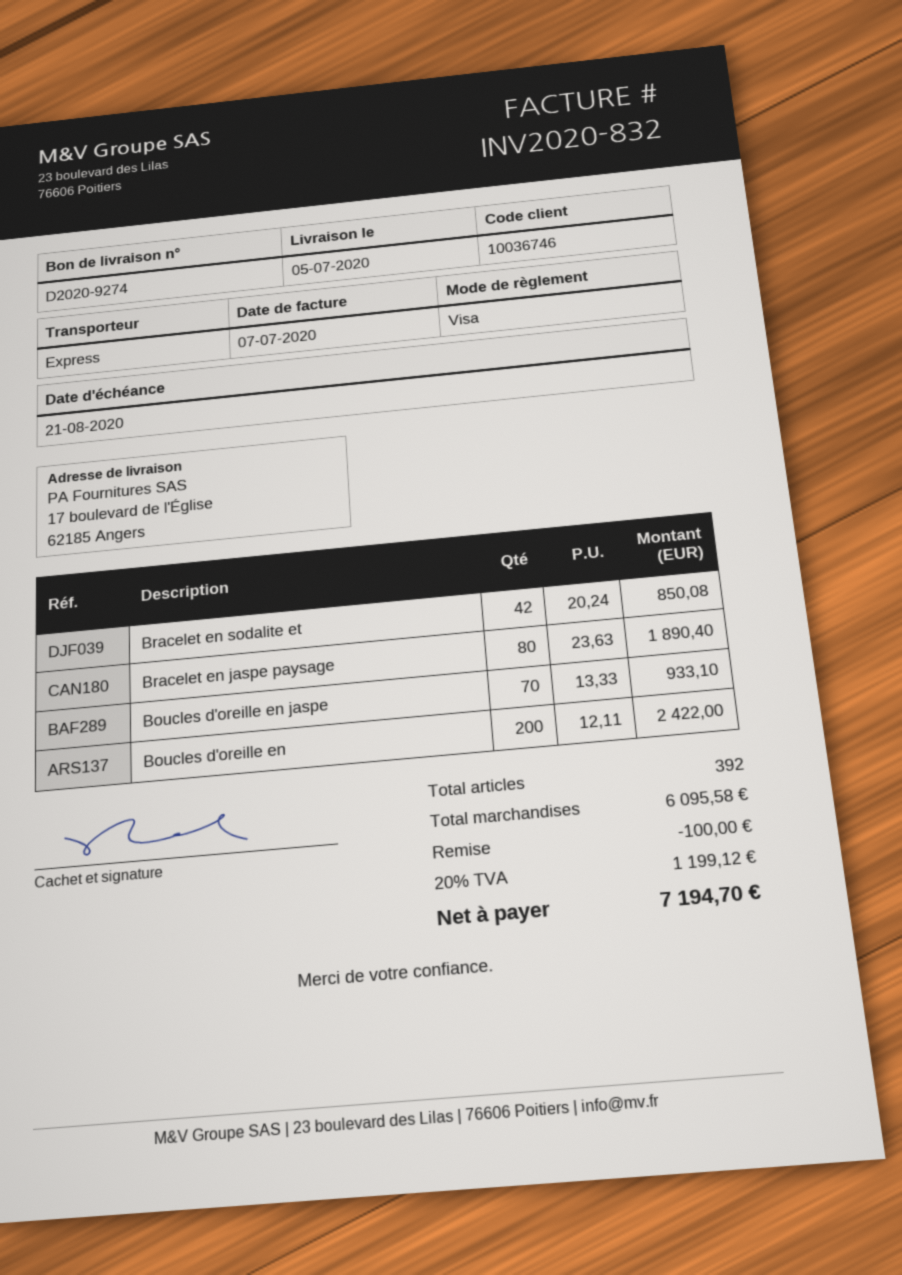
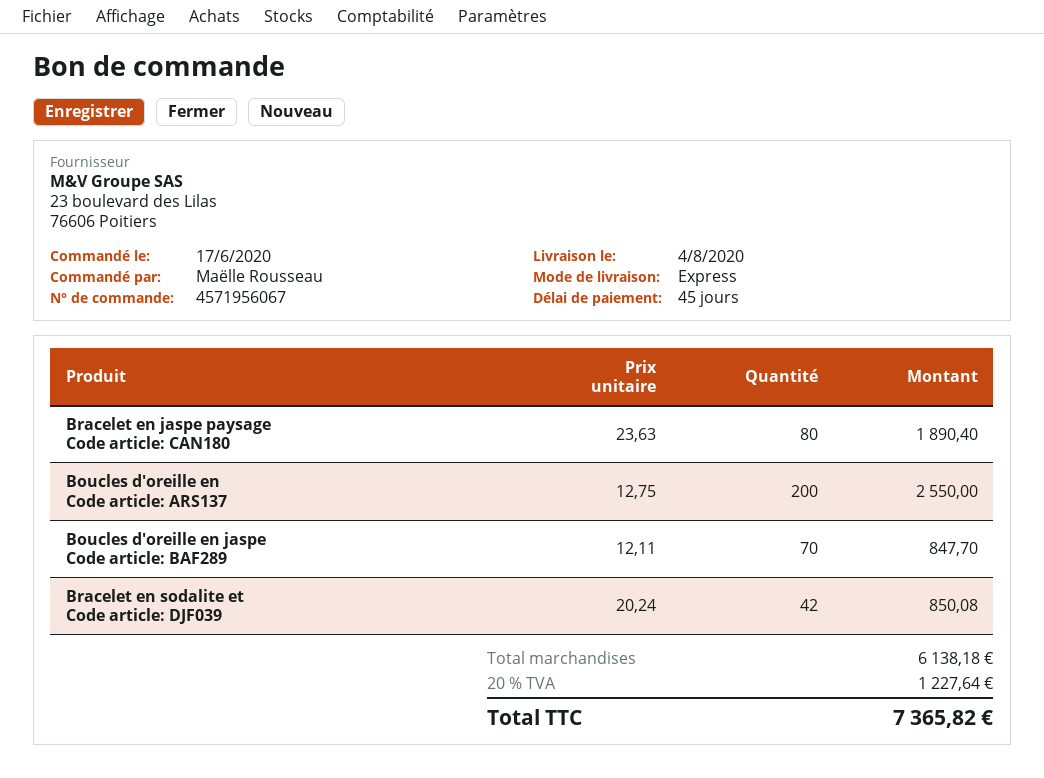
delivery date: 2020-07-05 -> 2020-08-04
Boucles d'oreille en jaspe: 70 x 13.33 = 933.10 -> 70 x 12.11 = 847.70
Boucles d'oreille en: 200 x 12.11 = 2422.00 -> 200 x 12.75 = 2550.00
subtotal: 6095.58 -> 6138.18
discount: 100.00 -> none
tax: 20% = 1199.12 -> 20% = 1227.64
total: 7194.70 -> 7365.82

